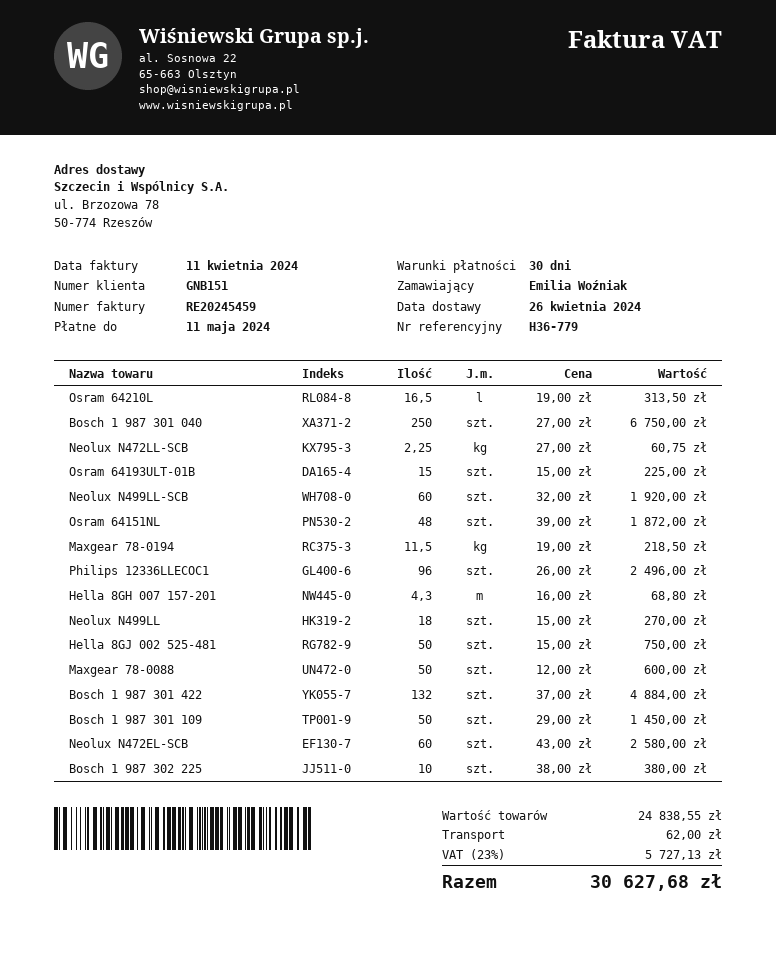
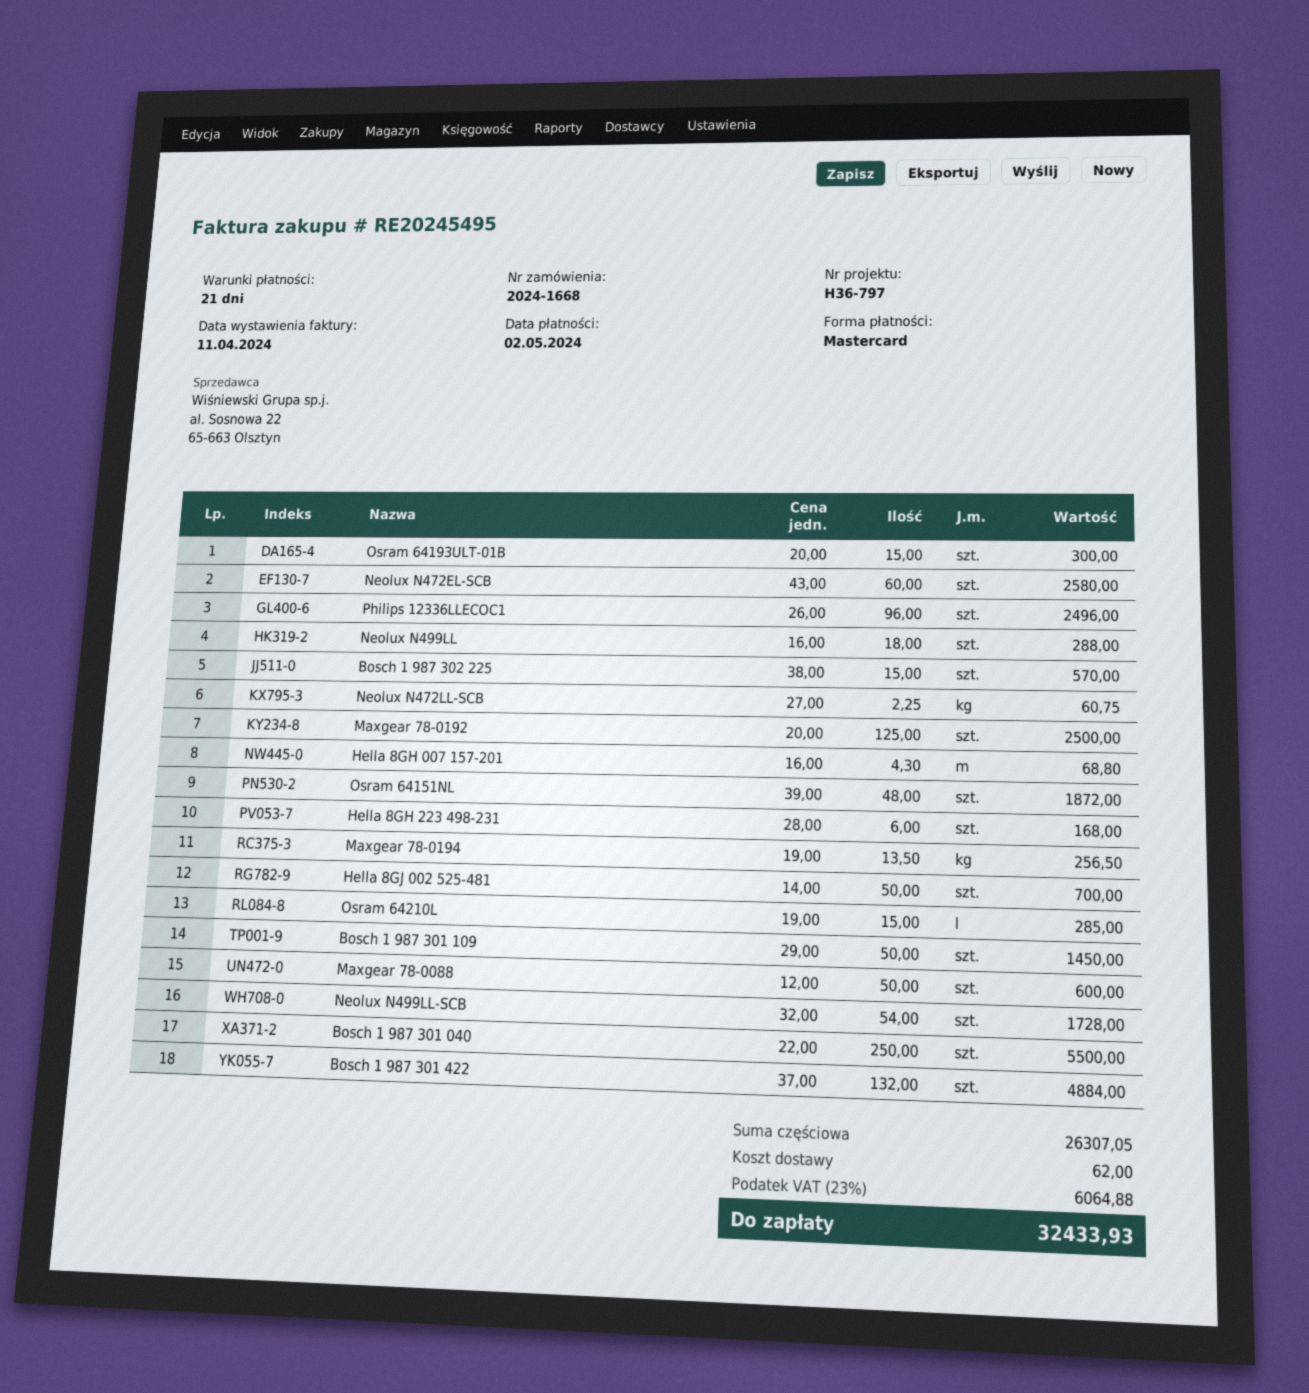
invoice number: RE20245459 -> RE20245495
payment terms: 30 days -> 21 days
due date: 2024-05-11 -> 2024-05-02
reference: H36-779 -> H36-797
Osram 64210L: 16.5 x 19.00 = 313.50 -> 15 x 19.00 = 285.00
Bosch 1 987 301 040: 250 x 27.00 = 6750.00 -> 250 x 22.00 = 5500.00
Osram 64193ULT-01B: 15 x 15.00 = 225.00 -> 15 x 20.00 = 300.00
Neolux N499LL-SCB: 60 x 32.00 = 1920.00 -> 54 x 32.00 = 1728.00
Maxgear 78-0194: 11.5 x 19.00 = 218.50 -> 13.5 x 19.00 = 256.50
Neolux N499LL: 18 x 15.00 = 270.00 -> 18 x 16.00 = 288.00
Hella 8GJ 002 525-481: 50 x 15.00 = 750.00 -> 50 x 14.00 = 700.00
Bosch 1 987 302 225: 10 x 38.00 = 380.00 -> 15 x 38.00 = 570.00
Maxgear 78-0192: none -> 125 x 20.00 = 2500.00
Hella 8GH 223 498-231: none -> 6 x 28.00 = 168.00
subtotal: 24838.55 -> 26307.05
tax: 23% = 5727.13 -> 23% = 6064.88
total: 30627.68 -> 32433.93

